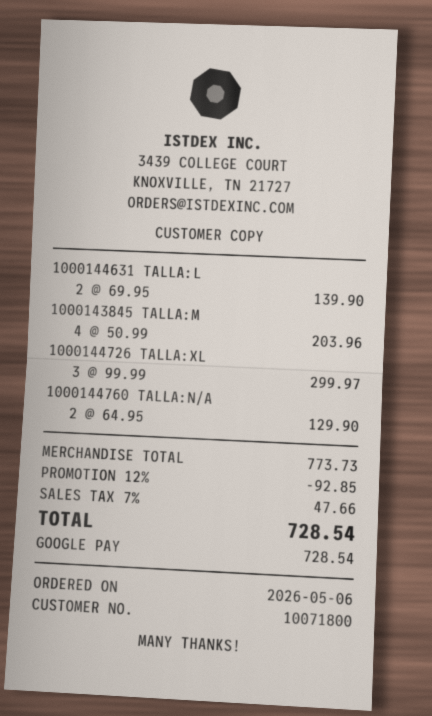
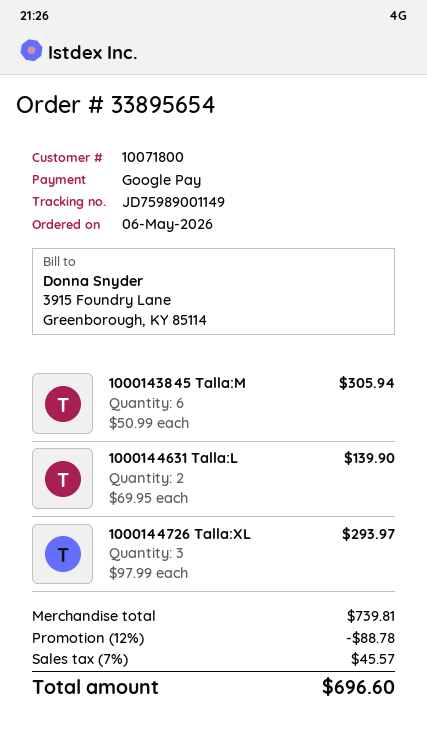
1000143845 TALLA:M: 4 x 50.99 = 203.96 -> 6 x 50.99 = 305.94
1000144726 TALLA:XL: 3 x 99.99 = 299.97 -> 3 x 97.99 = 293.97
1000144760 TALLA:N/A: 2 x 64.95 = 129.90 -> none
subtotal: 773.73 -> 739.81
discount: 12% = 92.85 -> 12% = 88.78
tax: 7% = 47.66 -> 7% = 45.57
total: 728.54 -> 696.60

